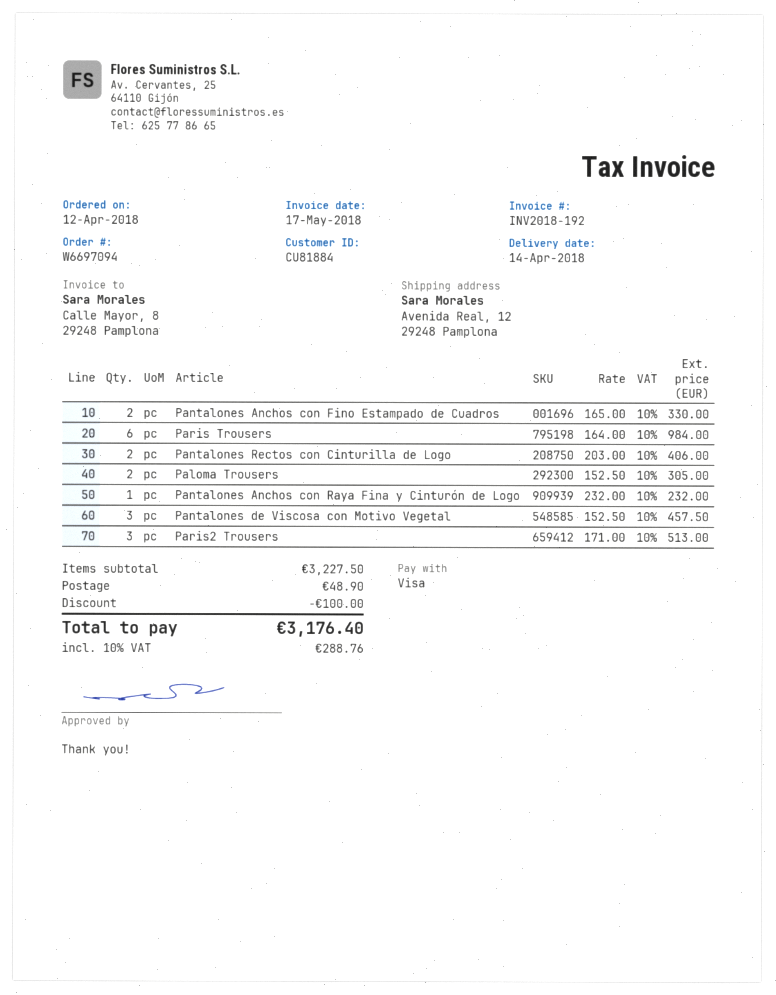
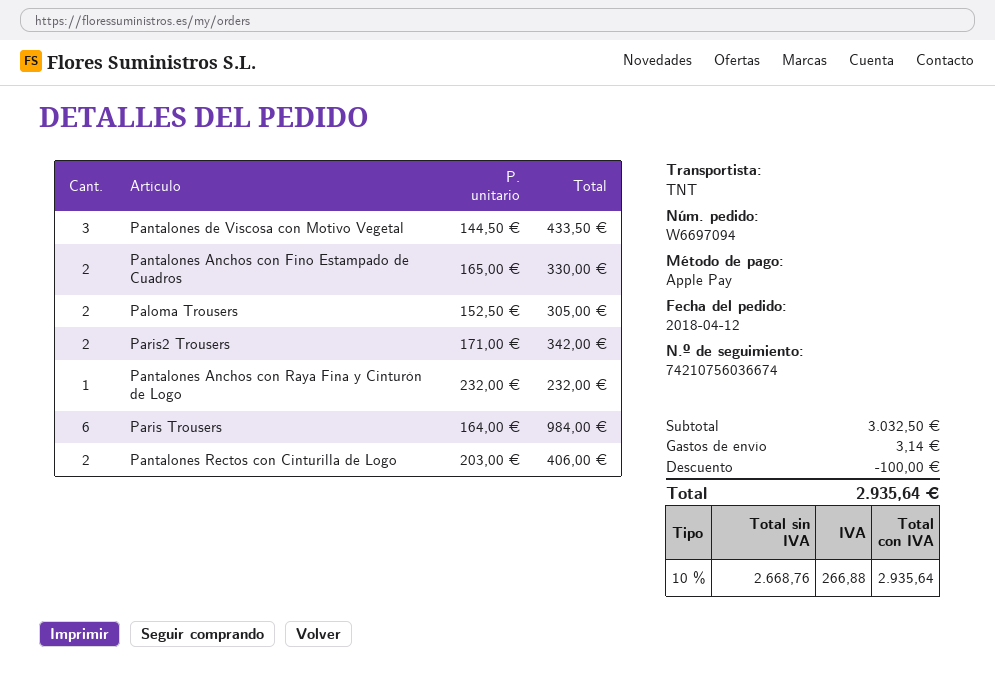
payment method: Visa -> Apple Pay
Pantalones de Viscosa con Motivo Vegetal: 3 x 152.50 = 457.50 -> 3 x 144.50 = 433.50
Paris2 Trousers: 3 x 171.00 = 513.00 -> 2 x 171.00 = 342.00
subtotal: 3227.50 -> 3032.50
shipping: 48.90 -> 3.14
tax: 10% = 288.76 -> 10% = 266.88
total: 3176.40 -> 2935.64

